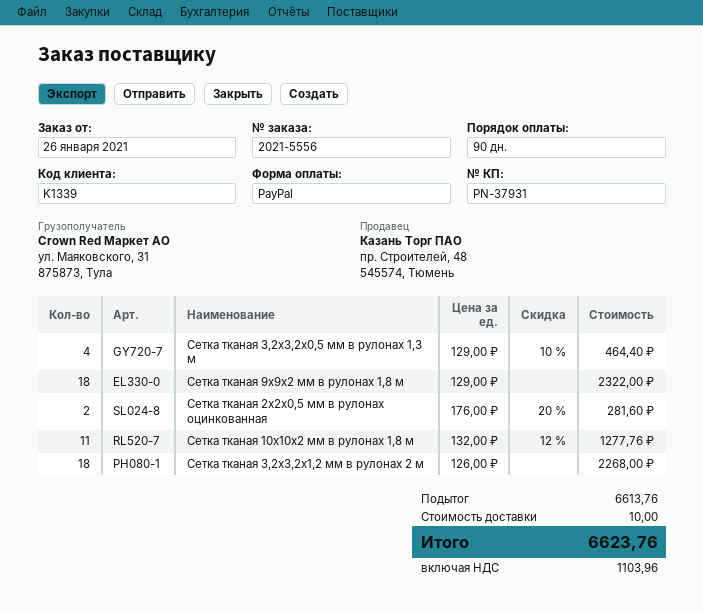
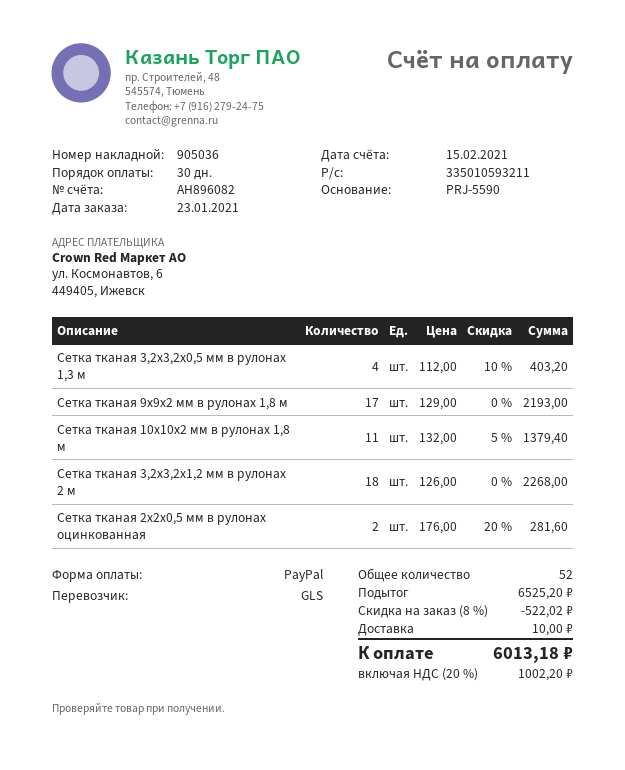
order date: 2021-01-26 -> 2021-01-23
payment terms: 90 days -> 30 days
Сетка тканая 3,2х3,2х0,5 мм в рулонах 1,3 м: 4 x 129.00 - 10% = 464.40 -> 4 x 112.00 - 10% = 403.20
Сетка тканая 9х9х2 мм в рулонах 1,8 м: 18 x 129.00 = 2322.00 -> 17 x 129.00 = 2193.00
Сетка тканая 10х10х2 мм в рулонах 1,8 м: 11 x 132.00 - 12% = 1277.76 -> 11 x 132.00 - 5% = 1379.40
subtotal: 6613.76 -> 6525.20
discount: none -> 8% = 522.02
tax: 1103.96 -> 1002.20
total: 6623.76 -> 6013.18

